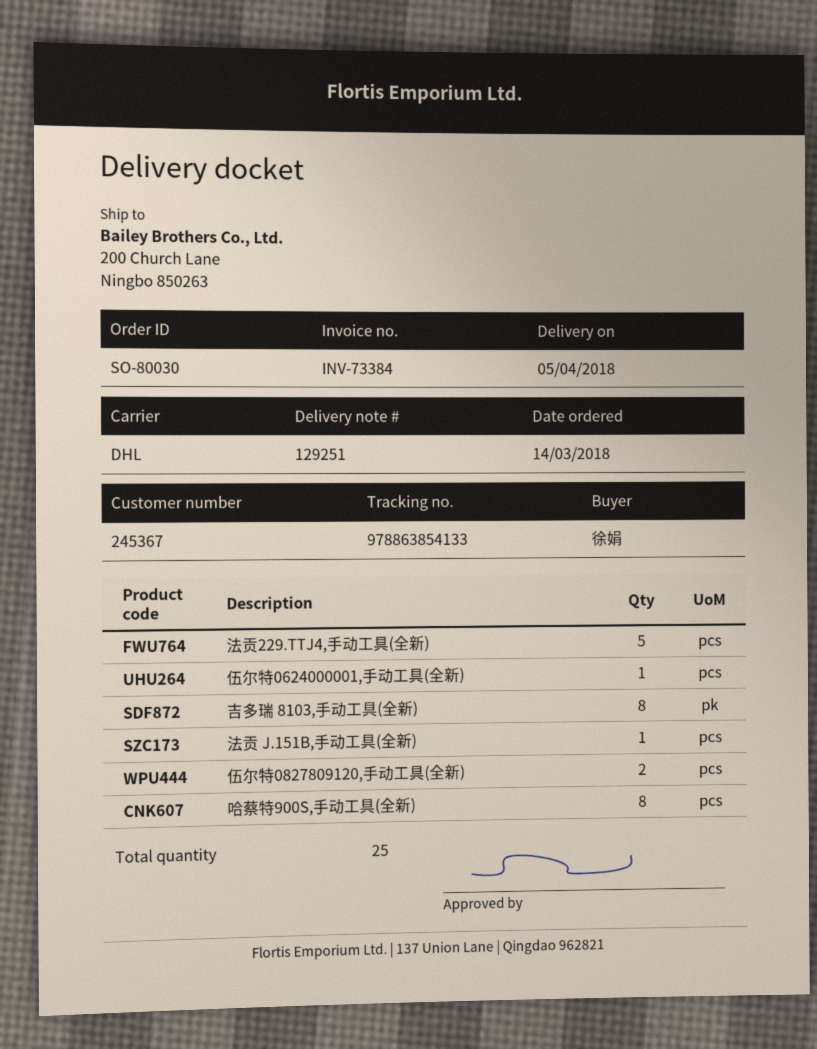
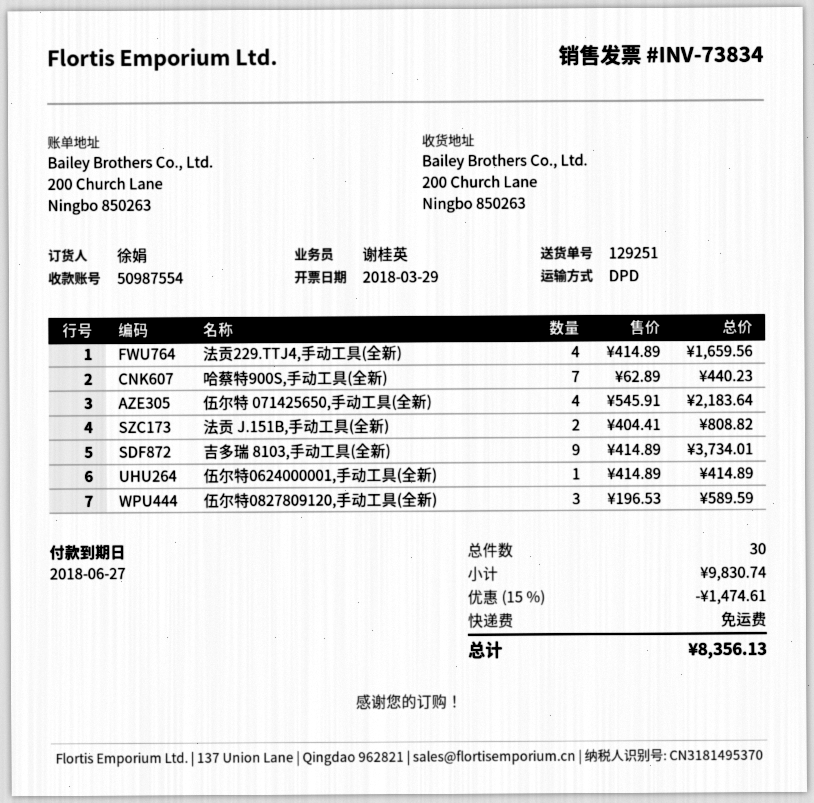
invoice number: INV-73384 -> INV-73834
shipping method: DHL -> DPD
法贡229.TTJ4,手动工具(全新): 5 -> 4
吉多瑞 8103,手动工具(全新): 8 -> 9
法贡 J.151B,手动工具(全新): 1 -> 2
伍尔特0827809120,手动工具(全新): 2 -> 3
哈蔡特900S,手动工具(全新): 8 -> 7
伍尔特 071425650,手动工具(全新): none -> 4
total quantity: 25 -> 30

